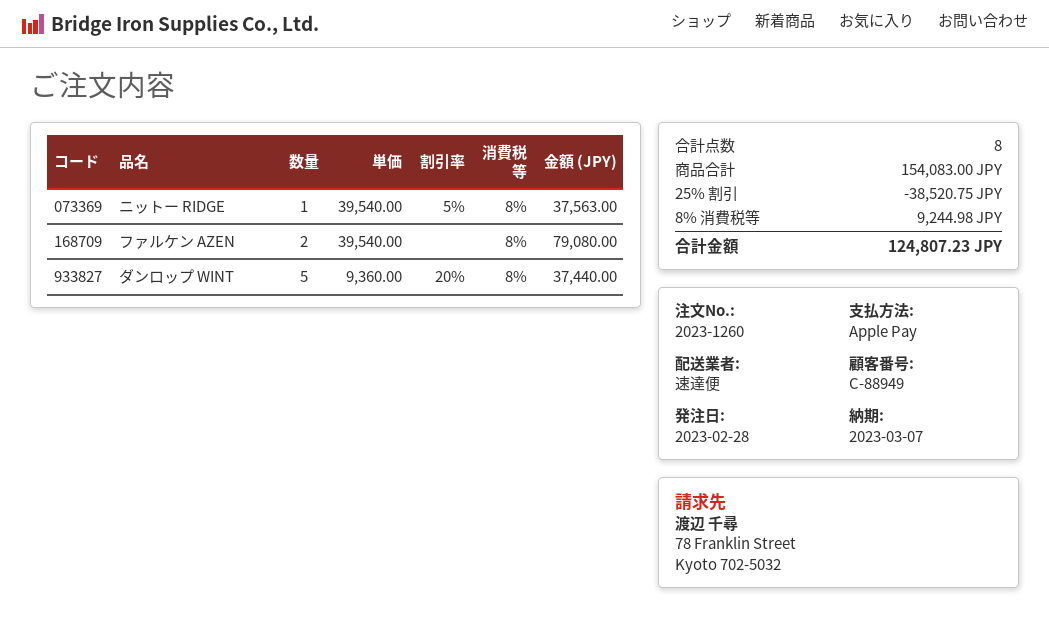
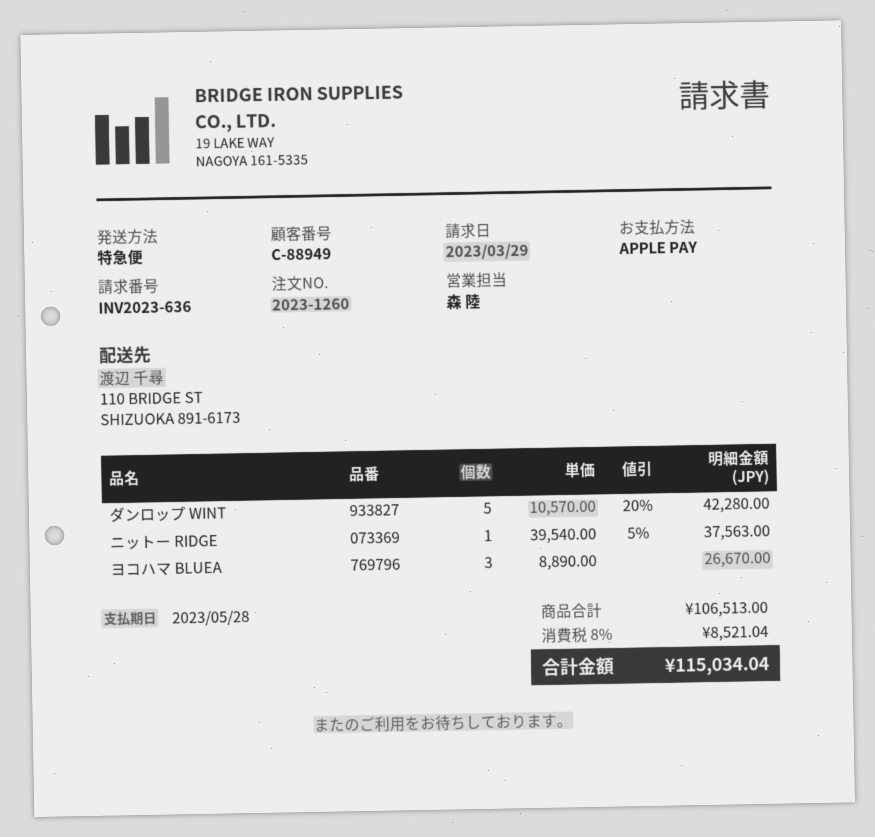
ファルケン AZEN: 2 x 39540.00 = 79080.00 -> none
ダンロップ WINT: 5 x 9360.00 - 20% = 37440.00 -> 5 x 10570.00 - 20% = 42280.00
ヨコハマ BLUEA: none -> 3 x 8890.00 = 26670.00
subtotal: 154083.00 -> 106513.00
discount: 25% = 38520.75 -> none
tax: 8% = 9244.98 -> 8% = 8521.04
total: 124807.23 -> 115034.04

